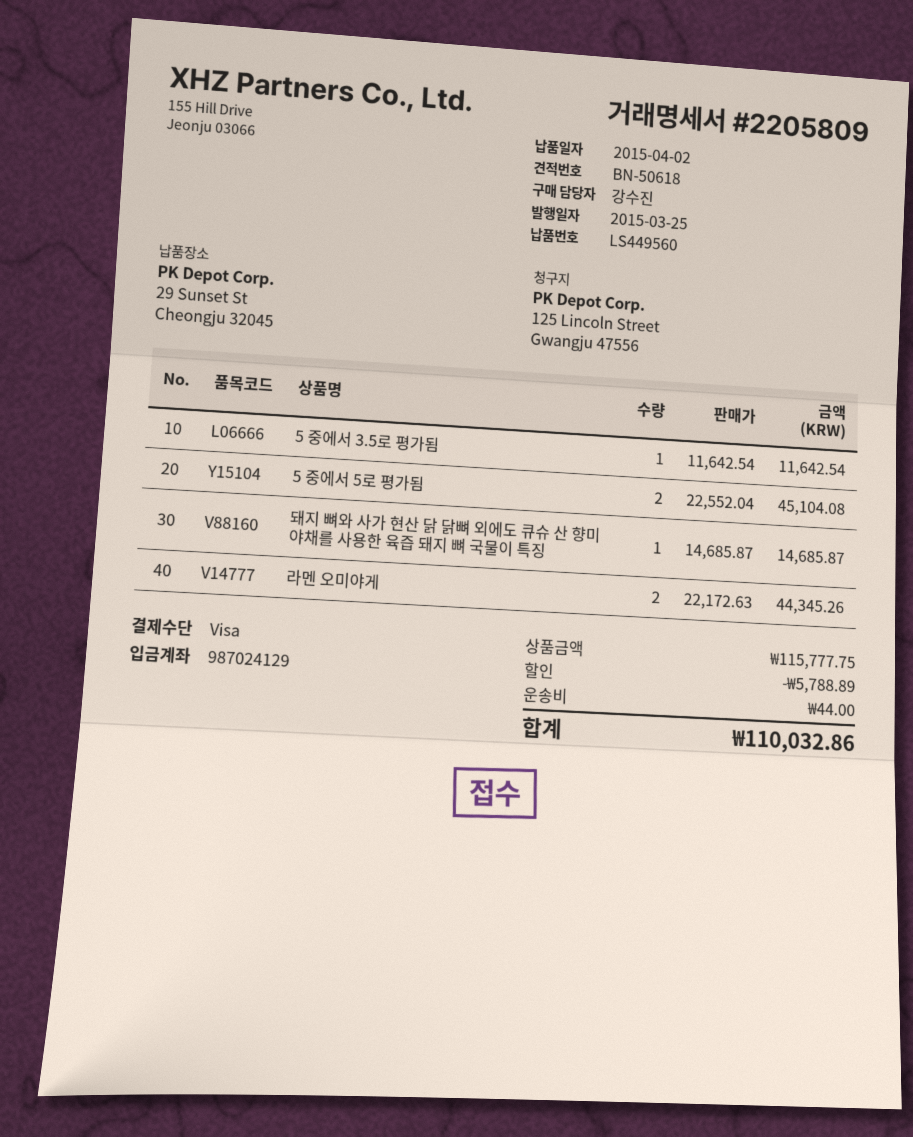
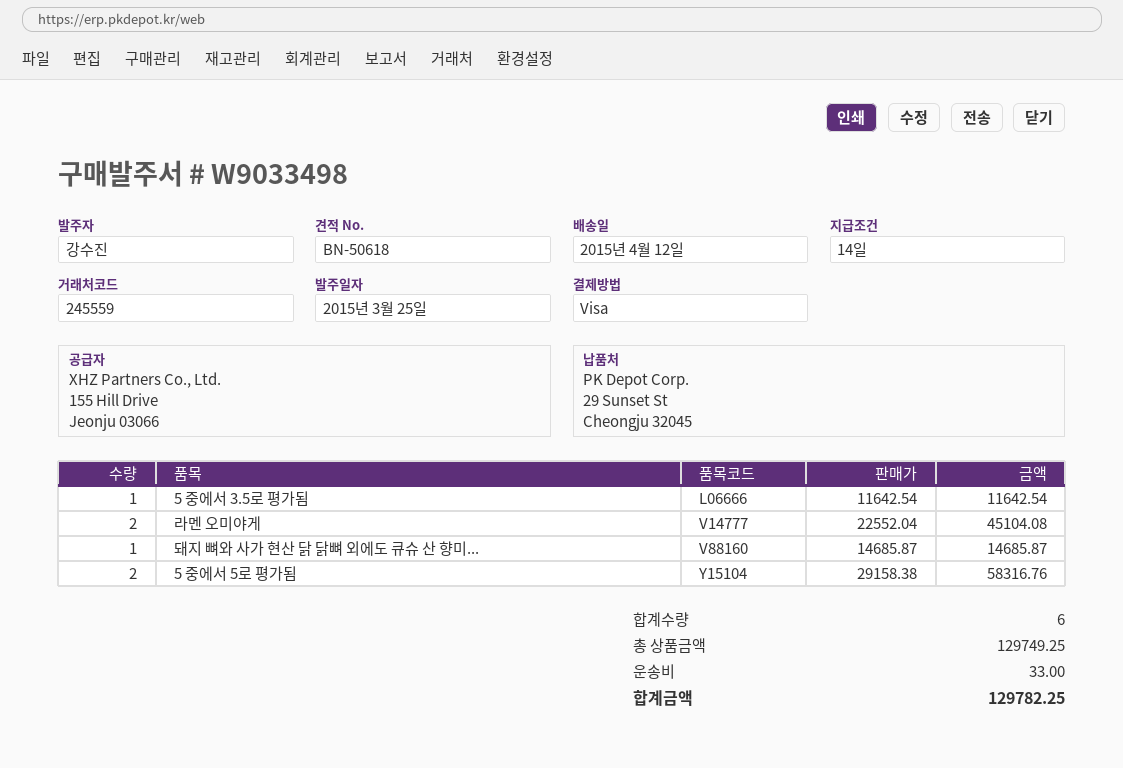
delivery date: 2015-04-02 -> 2015-04-12
5 중에서 5로 평가됨: 2 x 22552.04 = 45104.08 -> 2 x 29158.38 = 58316.76
라멘 오미야게: 2 x 22172.63 = 44345.26 -> 2 x 22552.04 = 45104.08
subtotal: 115777.75 -> 129749.25
discount: 5788.89 -> none
shipping: 44.00 -> 33.00
total: 110032.86 -> 129782.25

